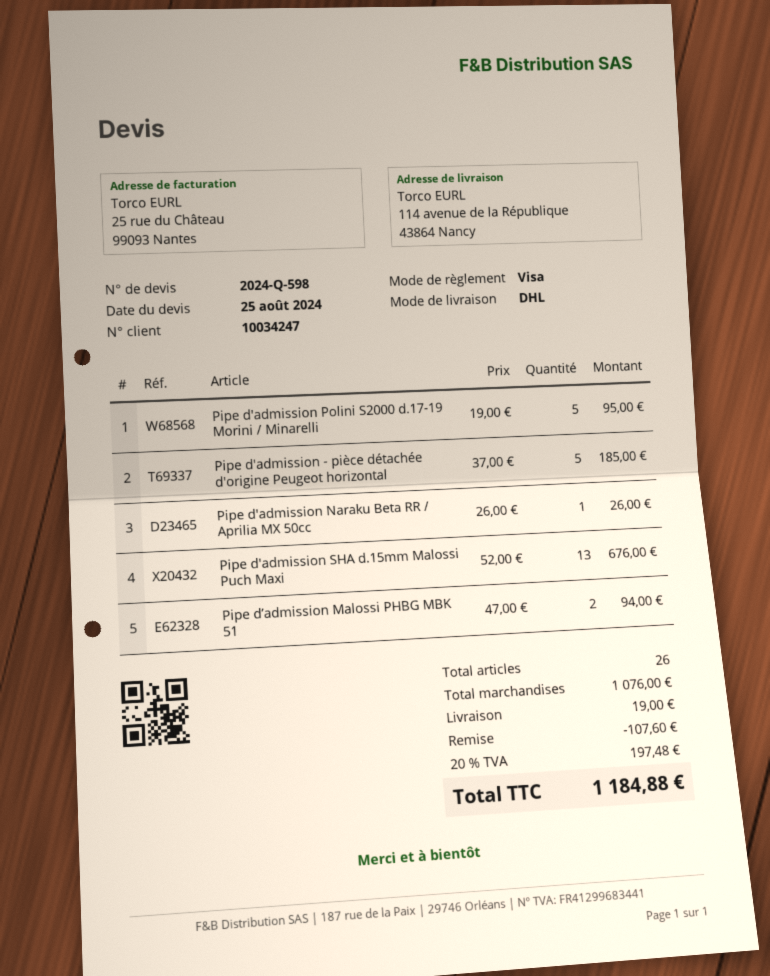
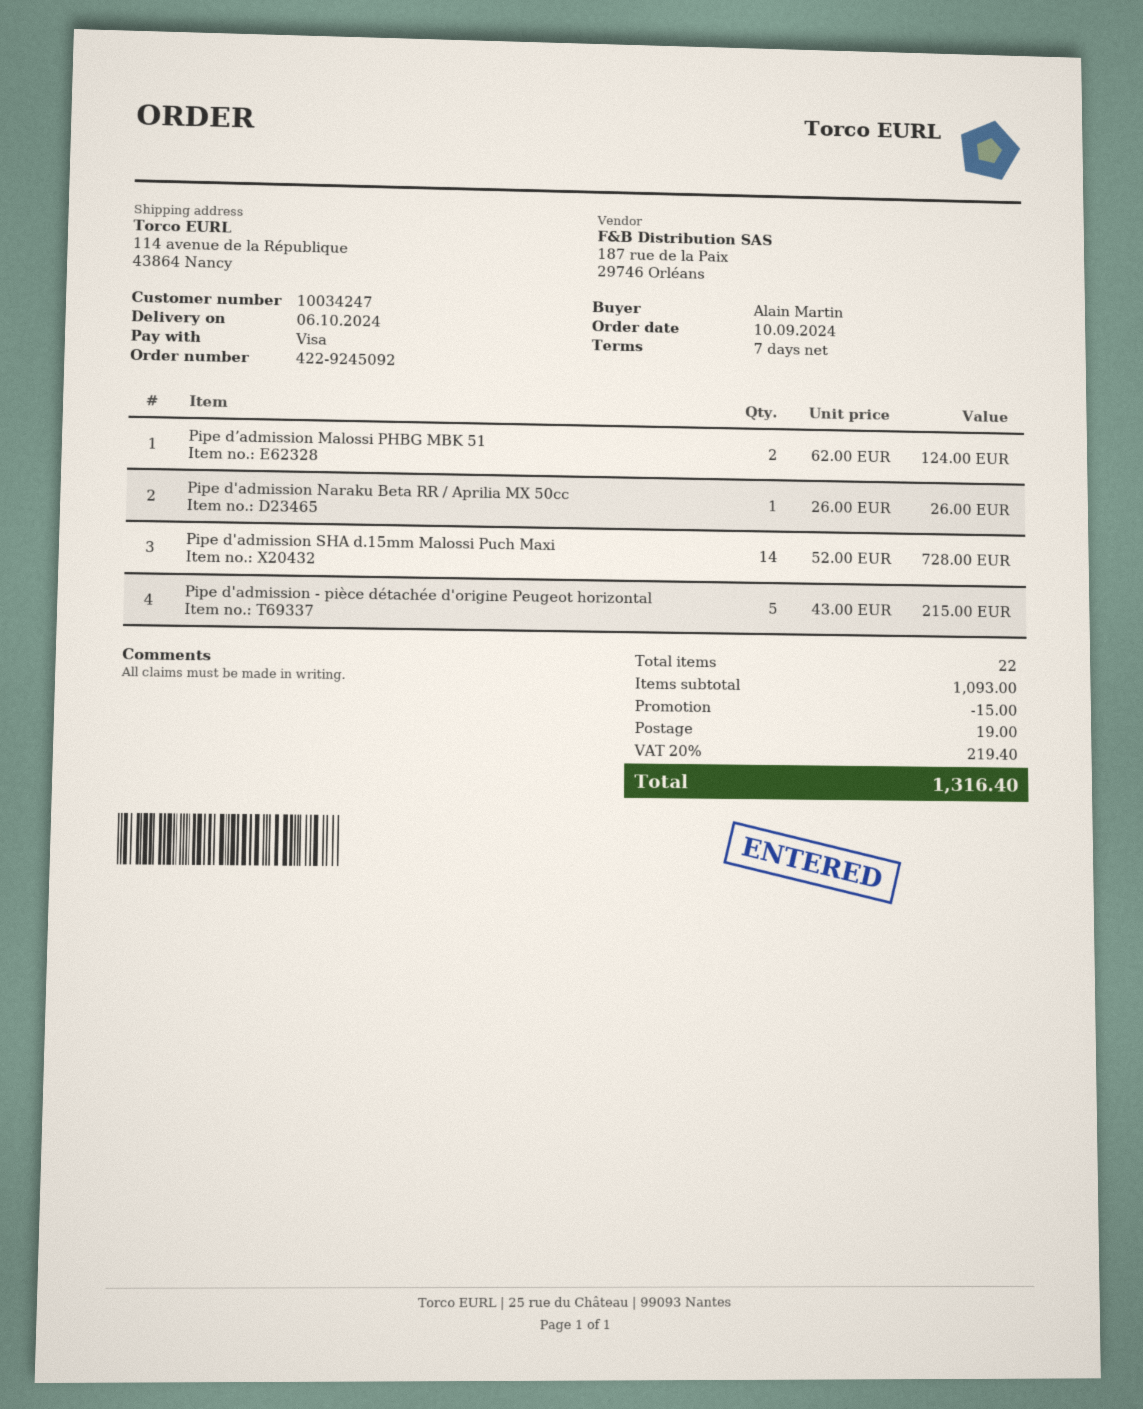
Pipe d'admission Polini S2000 d.17-19 Morini / Minarelli: 5 x 19.00 = 95.00 -> none
Pipe d'admission - pièce détachée d'origine Peugeot horizontal: 5 x 37.00 = 185.00 -> 5 x 43.00 = 215.00
Pipe d'admission SHA d.15mm Malossi Puch Maxi: 13 x 52.00 = 676.00 -> 14 x 52.00 = 728.00
Pipe d’admission Malossi PHBG MBK 51: 2 x 47.00 = 94.00 -> 2 x 62.00 = 124.00
total quantity: 26 -> 22
subtotal: 1076.00 -> 1093.00
discount: 107.60 -> 15.00
tax: 20% = 197.48 -> 20% = 219.40
total: 1184.88 -> 1316.40

